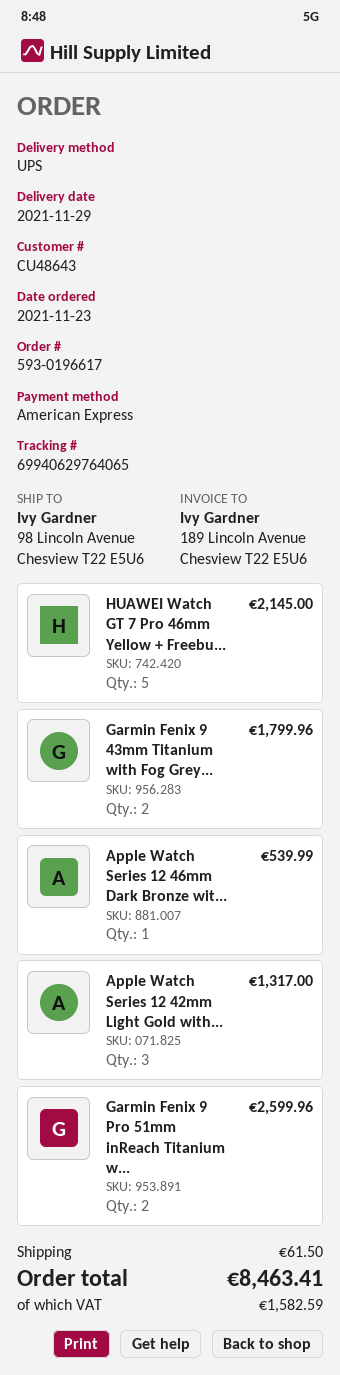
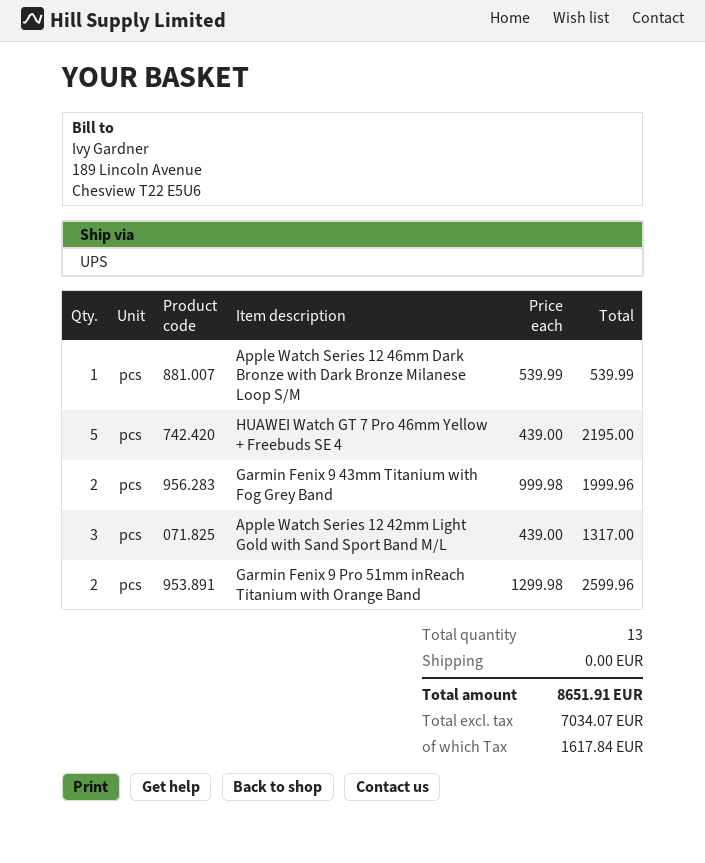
HUAWEI Watch GT 7 Pro 46mm Yellow + Freebu...: 5 for 2145.00 -> 5 for 2195.00
Garmin Fenix 9 43mm Titanium with Fog Grey...: 2 for 1799.96 -> 2 for 1999.96
shipping: 61.50 -> 0.00
tax: 1582.59 -> 1617.84
total: 8463.41 -> 8651.91

